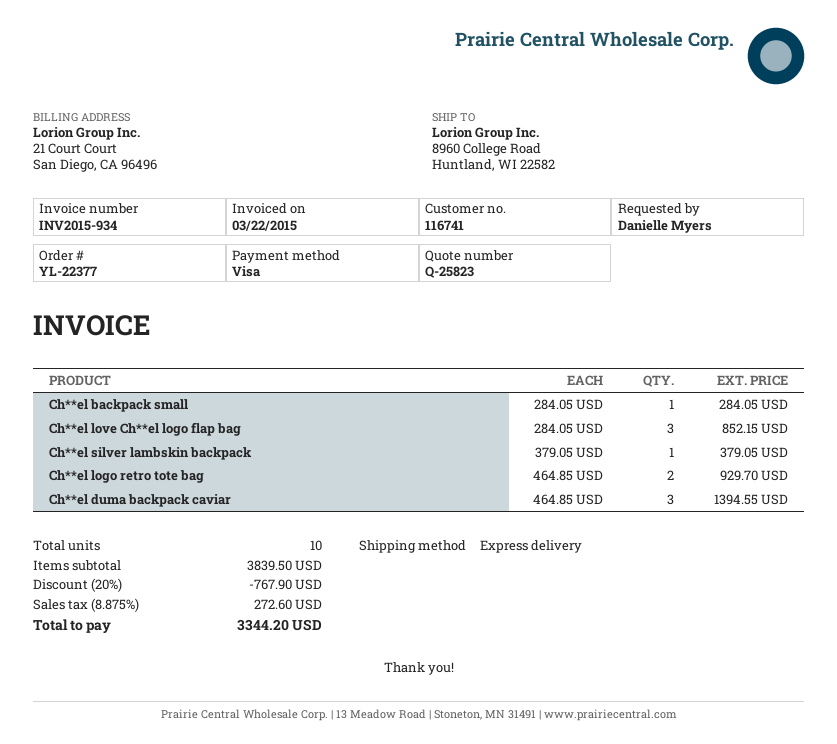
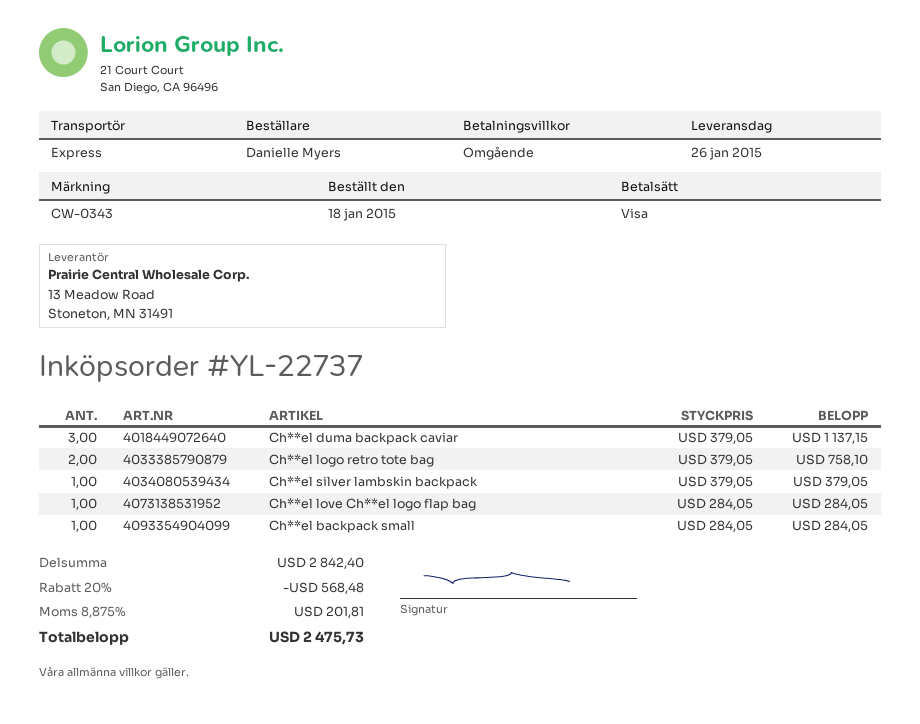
order number: YL-22377 -> YL-22737
Ch**el love Ch**el logo flap bag: 3 x 284.05 = 852.15 -> 1 x 284.05 = 284.05
Ch**el logo retro tote bag: 2 x 464.85 = 929.70 -> 2 x 379.05 = 758.10
Ch**el duma backpack caviar: 3 x 464.85 = 1394.55 -> 3 x 379.05 = 1137.15
subtotal: 3839.50 -> 2842.40
discount: 20% = 767.90 -> 20% = 568.48
tax: 8.875% = 272.60 -> 8.875% = 201.81
total: 3344.20 -> 2475.73

